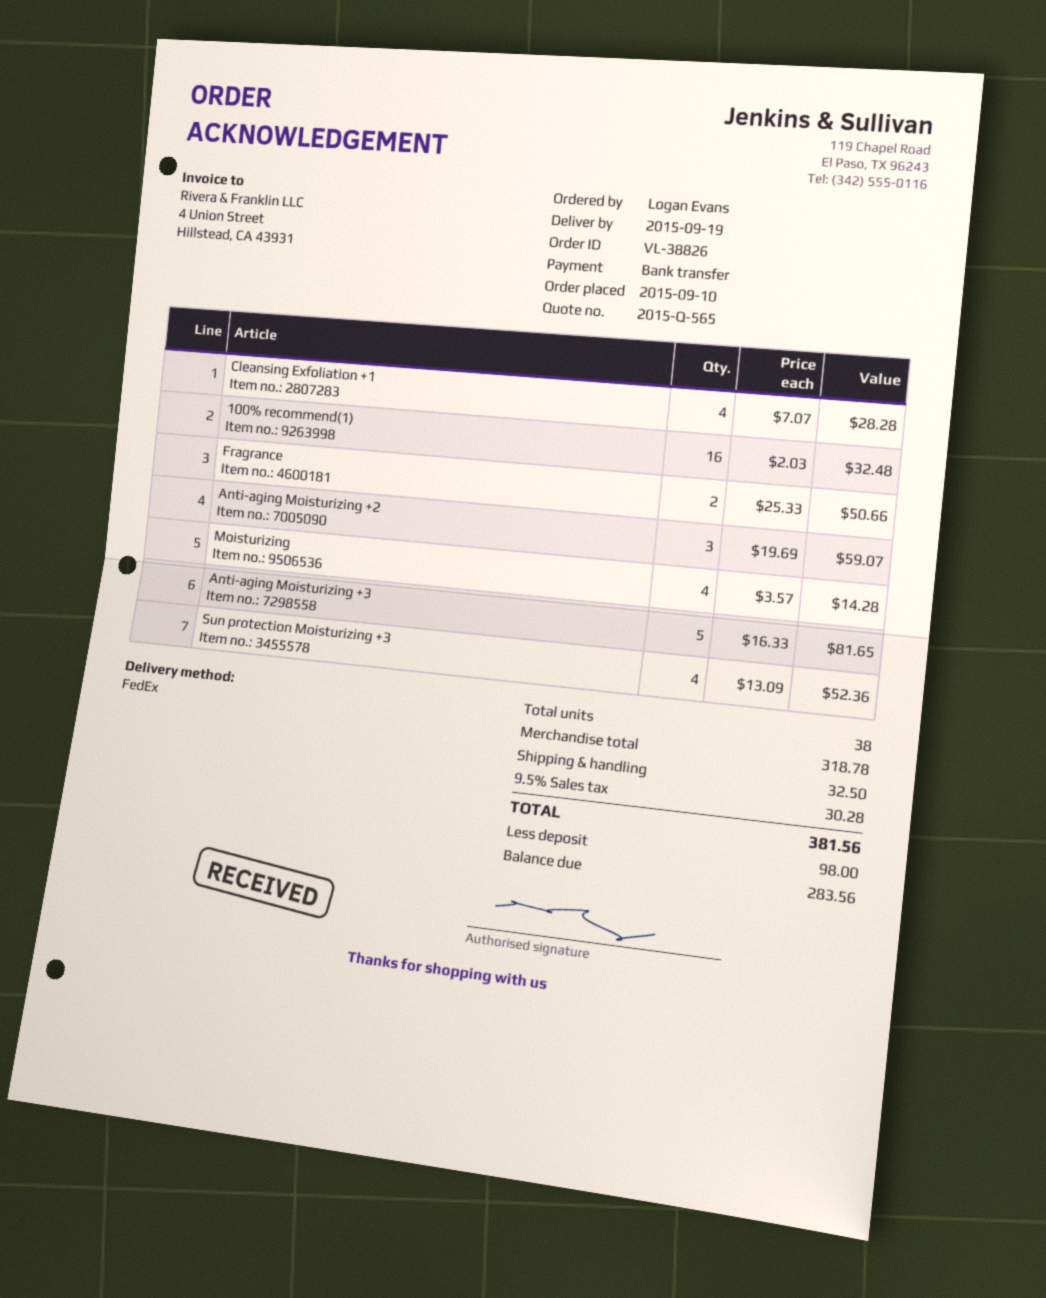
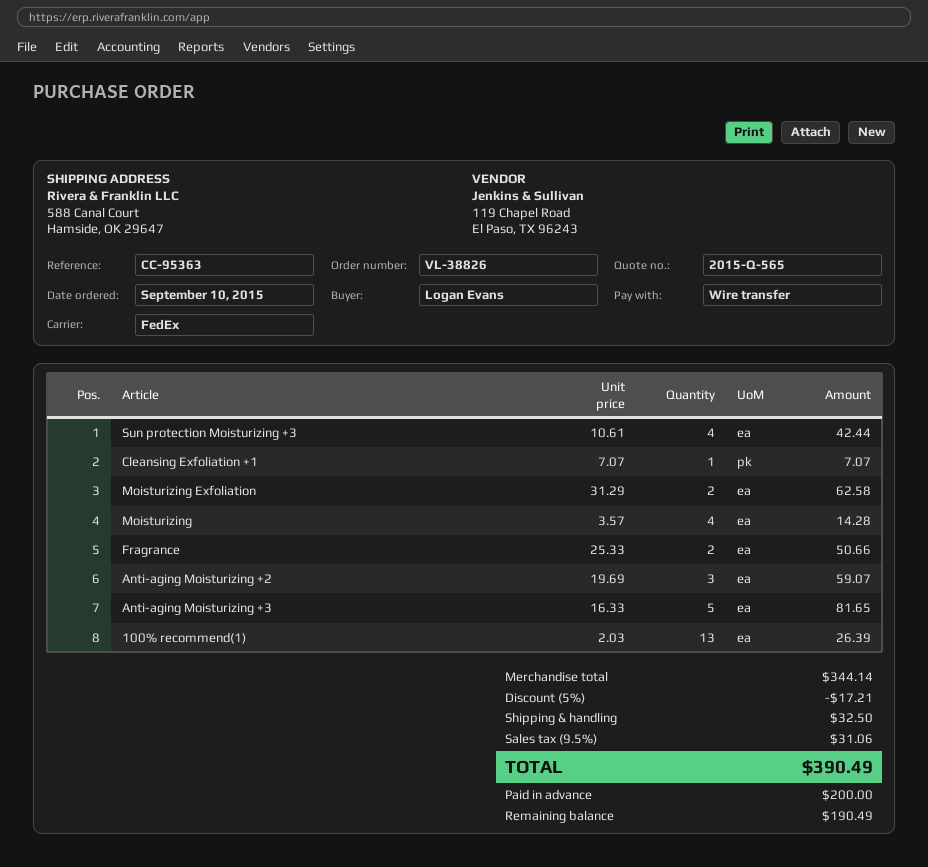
Cleansing Exfoliation +1: 4 x 7.07 = 28.28 -> 1 x 7.07 = 7.07
100% recommend(1): 16 x 2.03 = 32.48 -> 13 x 2.03 = 26.39
Sun protection Moisturizing +3: 4 x 13.09 = 52.36 -> 4 x 10.61 = 42.44
Moisturizing Exfoliation: none -> 2 x 31.29 = 62.58
subtotal: 318.78 -> 344.14
discount: none -> 5% = 17.21
tax: 9.5% = 30.28 -> 9.5% = 31.06
total: 381.56 -> 390.49
deposit: 98.00 -> 200.00
balance: 283.56 -> 190.49

